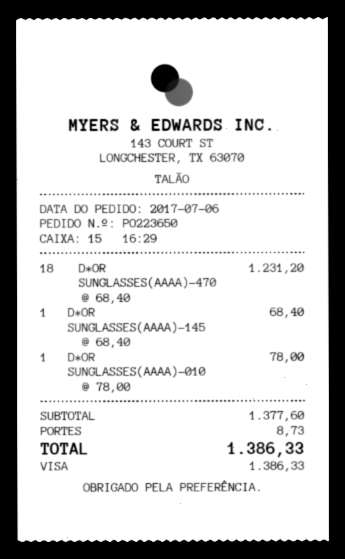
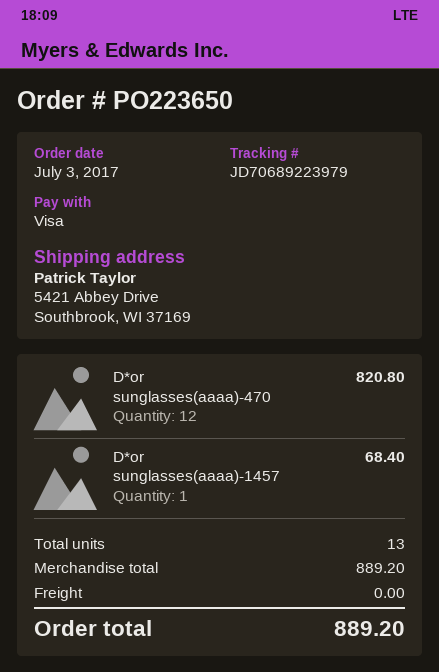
order date: 2017-07-06 -> 2017-07-03
D*OR SUNGLASSES(AAAA)-470: 18 for 1231.20 -> 12 for 820.80
D*OR SUNGLASSES(AAAA)-010: 1 for 78.00 -> none
subtotal: 1377.60 -> 889.20
shipping: 8.73 -> 0.00
total: 1386.33 -> 889.20

